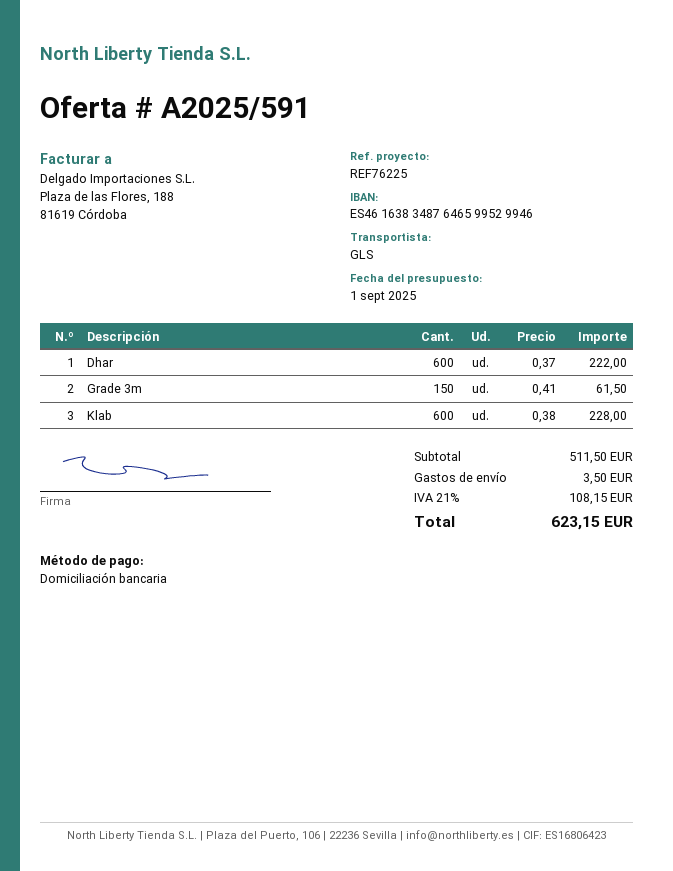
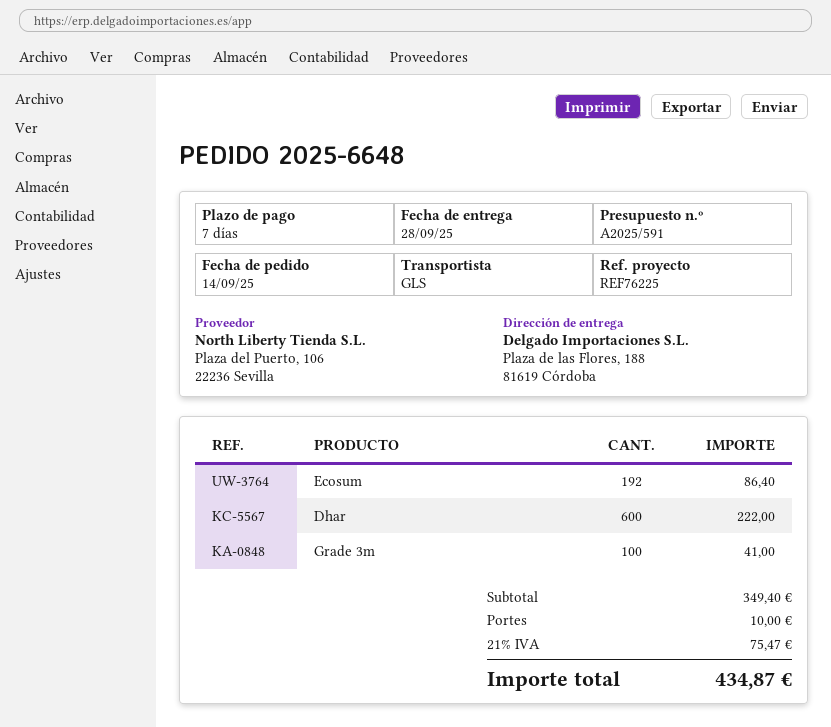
Grade 3m: 150 for 61.50 -> 100 for 41.00
Klab: 600 for 228.00 -> none
Ecosum: none -> 192 for 86.40
subtotal: 511.50 -> 349.40
shipping: 3.50 -> 10.00
tax: 21% = 108.15 -> 21% = 75.47
total: 623.15 -> 434.87

